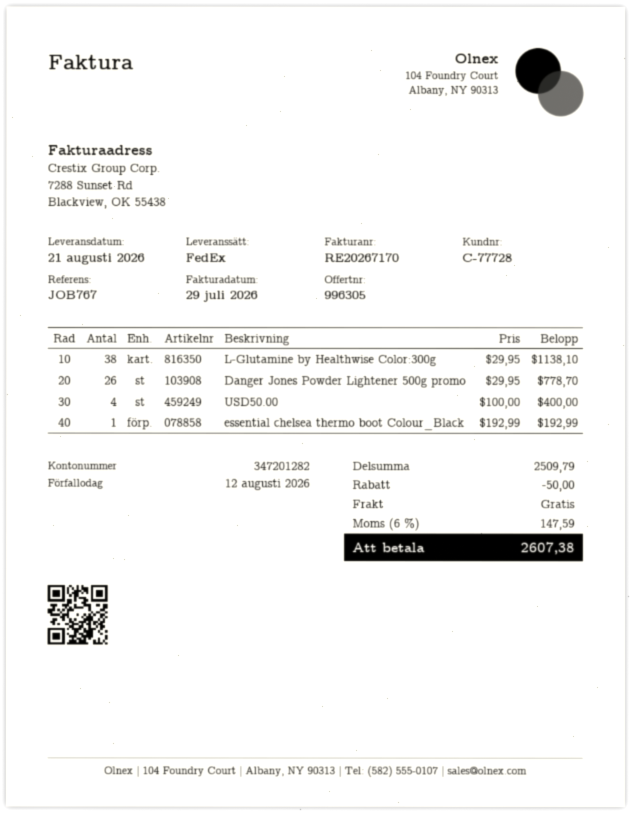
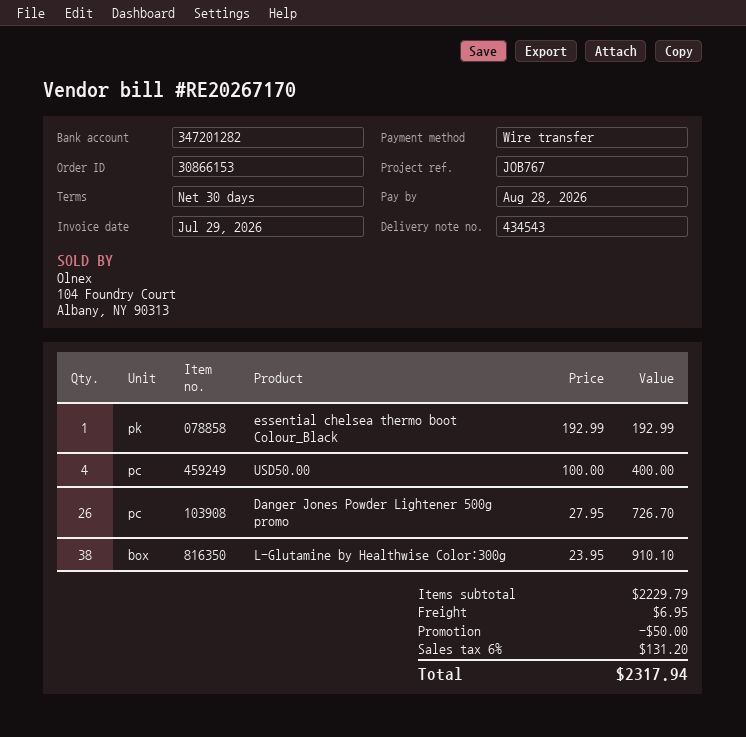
due date: 2026-08-12 -> 2026-08-28
L-Glutamine by Healthwise Color:300g: 38 x 29.95 = 1138.10 -> 38 x 23.95 = 910.10
Danger Jones Powder Lightener 500g promo: 26 x 29.95 = 778.70 -> 26 x 27.95 = 726.70
subtotal: 2509.79 -> 2229.79
shipping: 0.00 -> 6.95
tax: 6% = 147.59 -> 6% = 131.20
total: 2607.38 -> 2317.94

